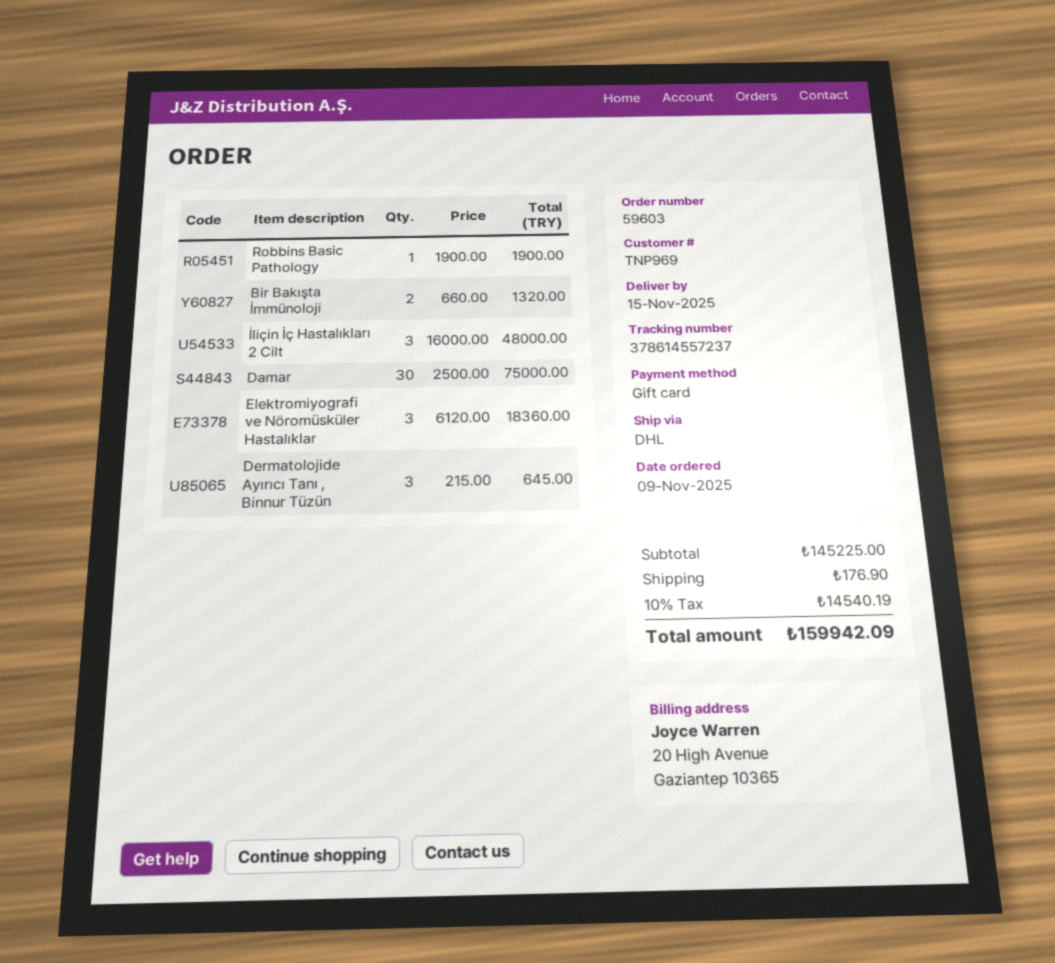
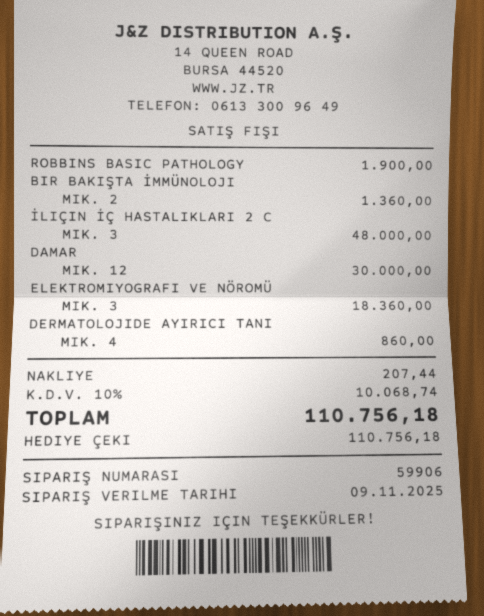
order number: 59603 -> 59906
Bir Bakışta İmmünoloji: 2 for 1320.00 -> 2 for 1360.00
Damar: 30 for 75000.00 -> 12 for 30000.00
Dermatolojide Ayırıcı Tanı , Binnur Tüzün: 3 for 645.00 -> 4 for 860.00
shipping: 176.90 -> 207.44
tax: 10% = 14540.19 -> 10% = 10068.74
total: 159942.09 -> 110756.18

